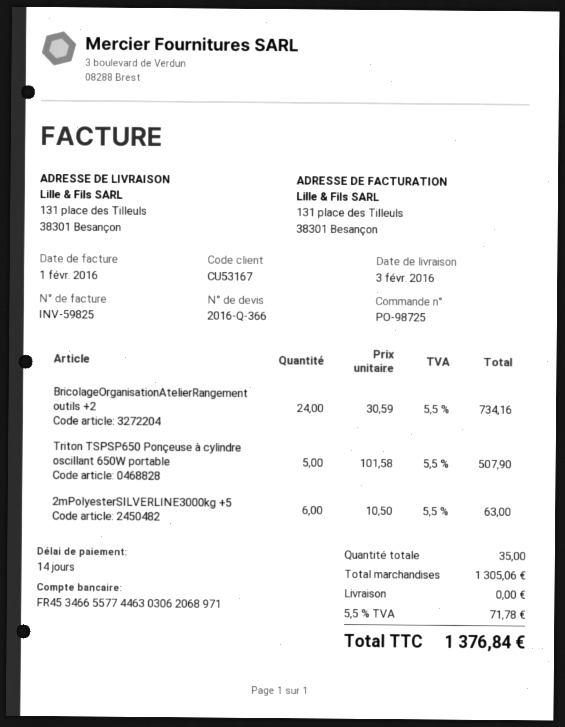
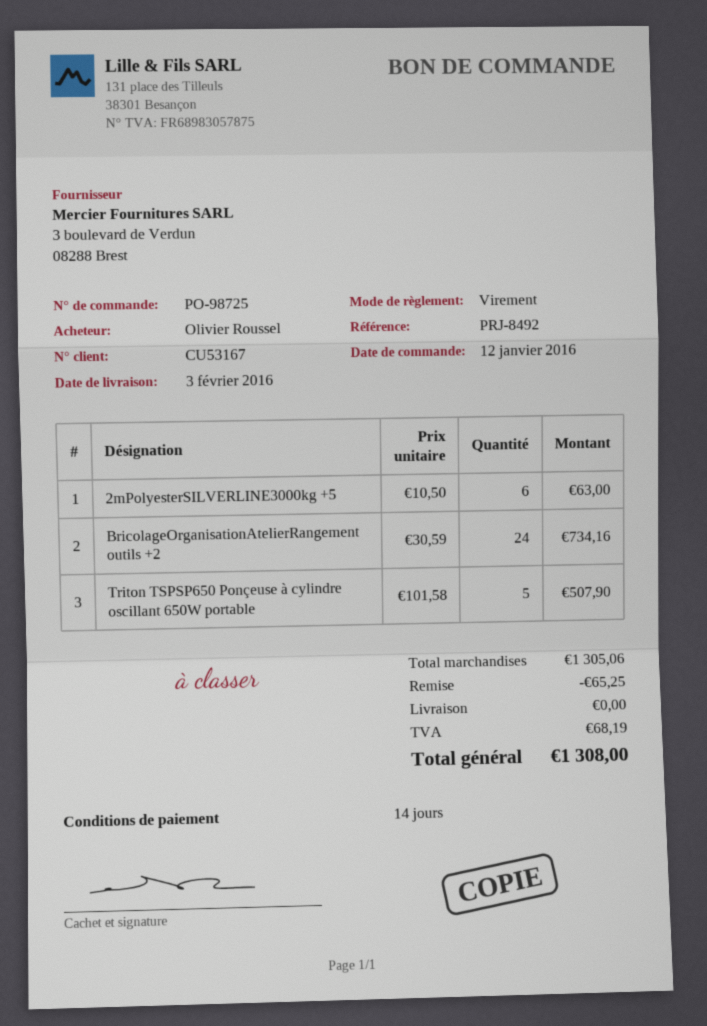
discount: none -> 65.25
tax: 71.78 -> 68.19
total: 1376.84 -> 1308.00

